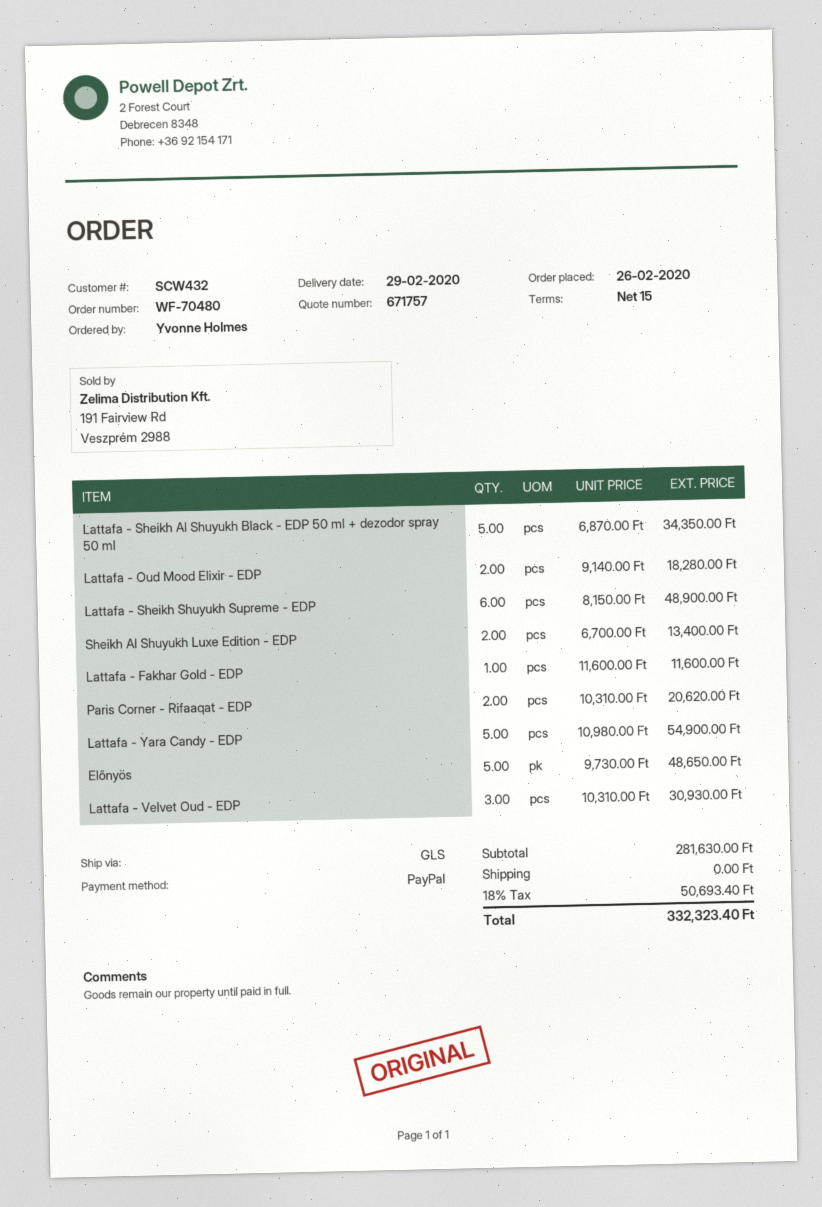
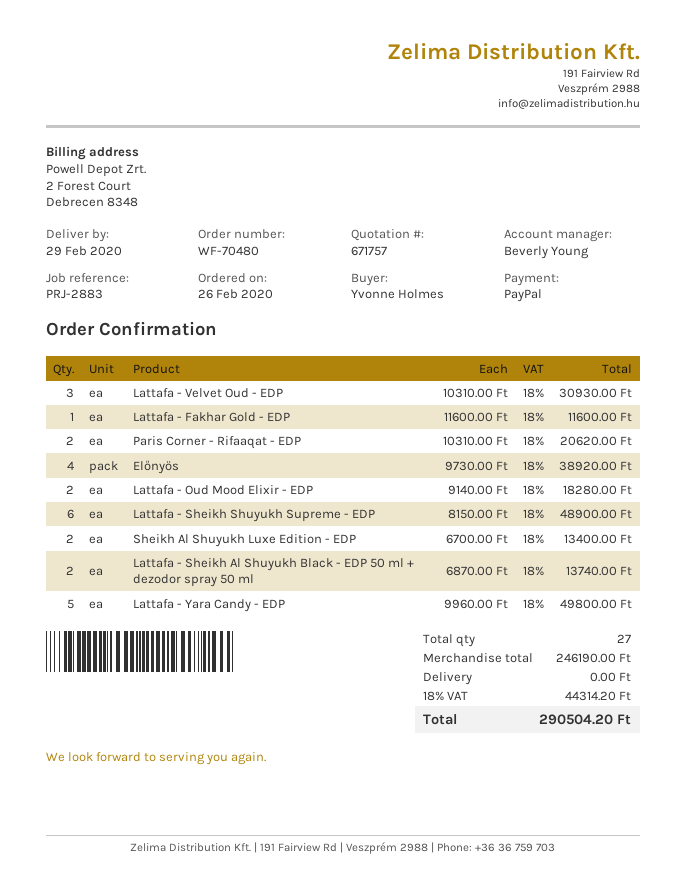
Lattafa - Sheikh Al Shuyukh Black - EDP 50 ml + dezodor spray 50 ml: 5 x 6870.00 = 34350.00 -> 2 x 6870.00 = 13740.00
Lattafa - Yara Candy - EDP: 5 x 10980.00 = 54900.00 -> 5 x 9960.00 = 49800.00
Előnyös: 5 x 9730.00 = 48650.00 -> 4 x 9730.00 = 38920.00
subtotal: 281630.00 -> 246190.00
tax: 18% = 50693.40 -> 18% = 44314.20
total: 332323.40 -> 290504.20

